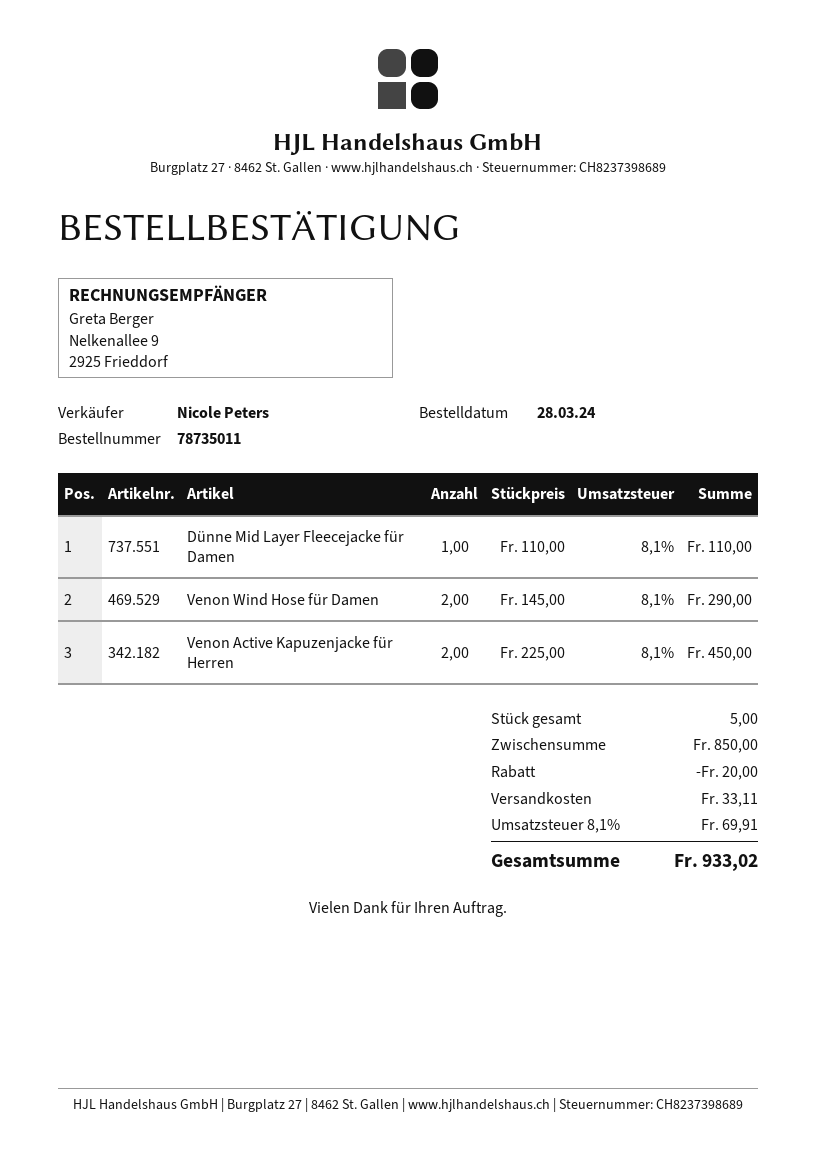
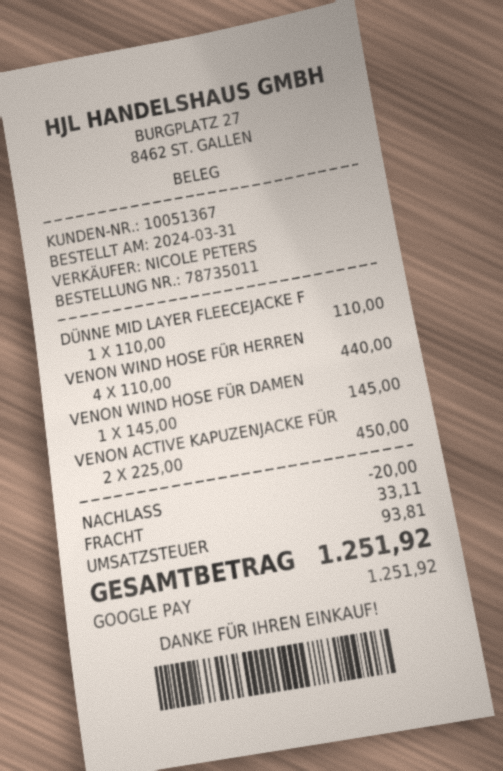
order date: 2024-03-28 -> 2024-03-31
Venon Wind Hose für Damen: 2 x 145.00 = 290.00 -> 1 x 145.00 = 145.00
VENON WIND HOSE FÜR HERREN: none -> 4 x 110.00 = 440.00
tax: 69.91 -> 93.81
total: 933.02 -> 1251.92

